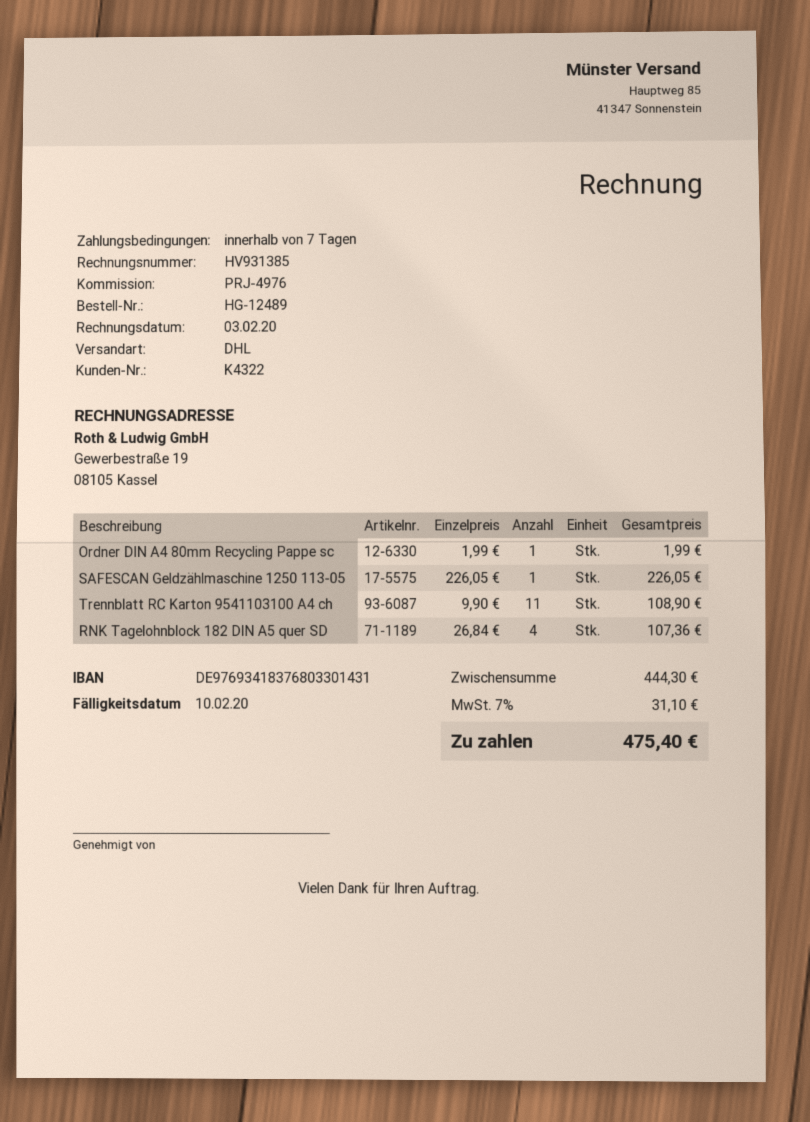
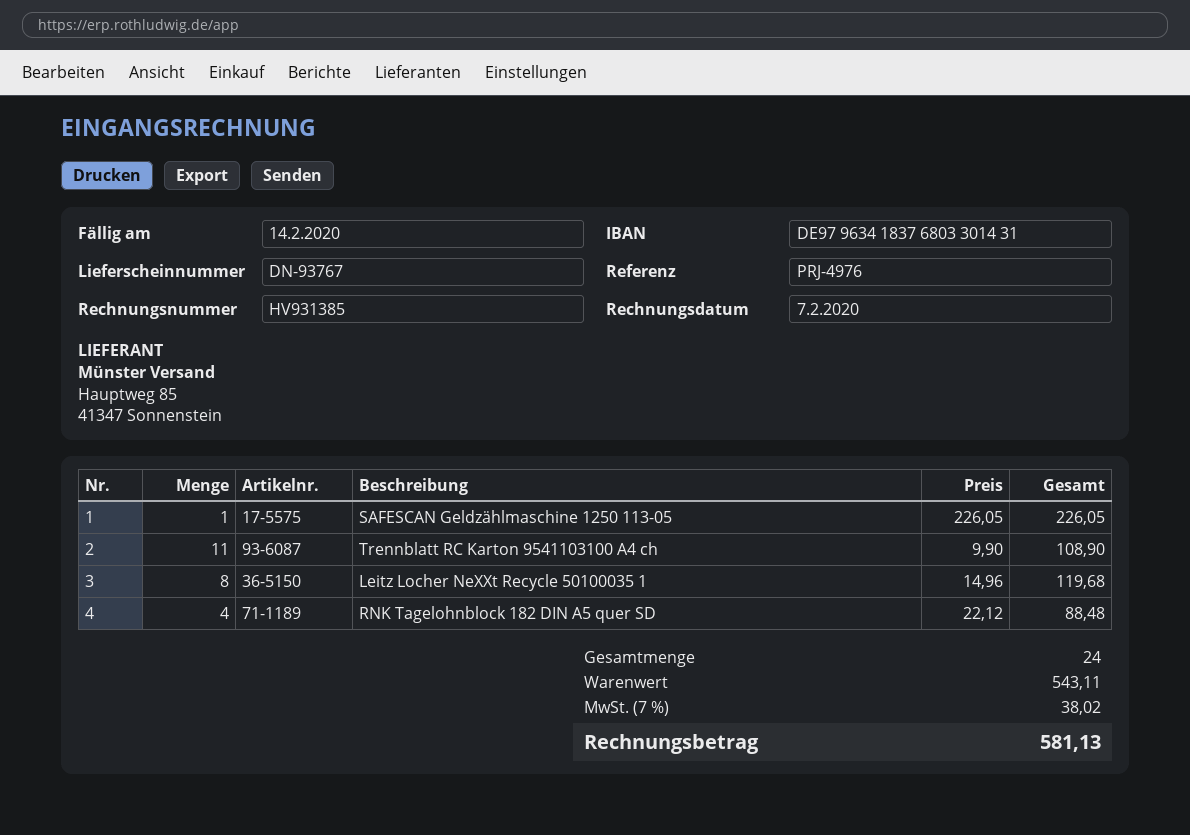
invoice date: 2020-02-03 -> 2020-02-07
due date: 2020-02-10 -> 2020-02-14
bank account: DE97693418376803301431 -> DE97963418376803301431
Ordner DIN A4 80mm Recycling Pappe sc: 1 x 1.99 = 1.99 -> none
RNK Tagelohnblock 182 DIN A5 quer SD: 4 x 26.84 = 107.36 -> 4 x 22.12 = 88.48
Leitz Locher NeXXt Recycle 50100035 1: none -> 8 x 14.96 = 119.68
subtotal: 444.30 -> 543.11
tax: 7% = 31.10 -> 7% = 38.02
total: 475.40 -> 581.13

